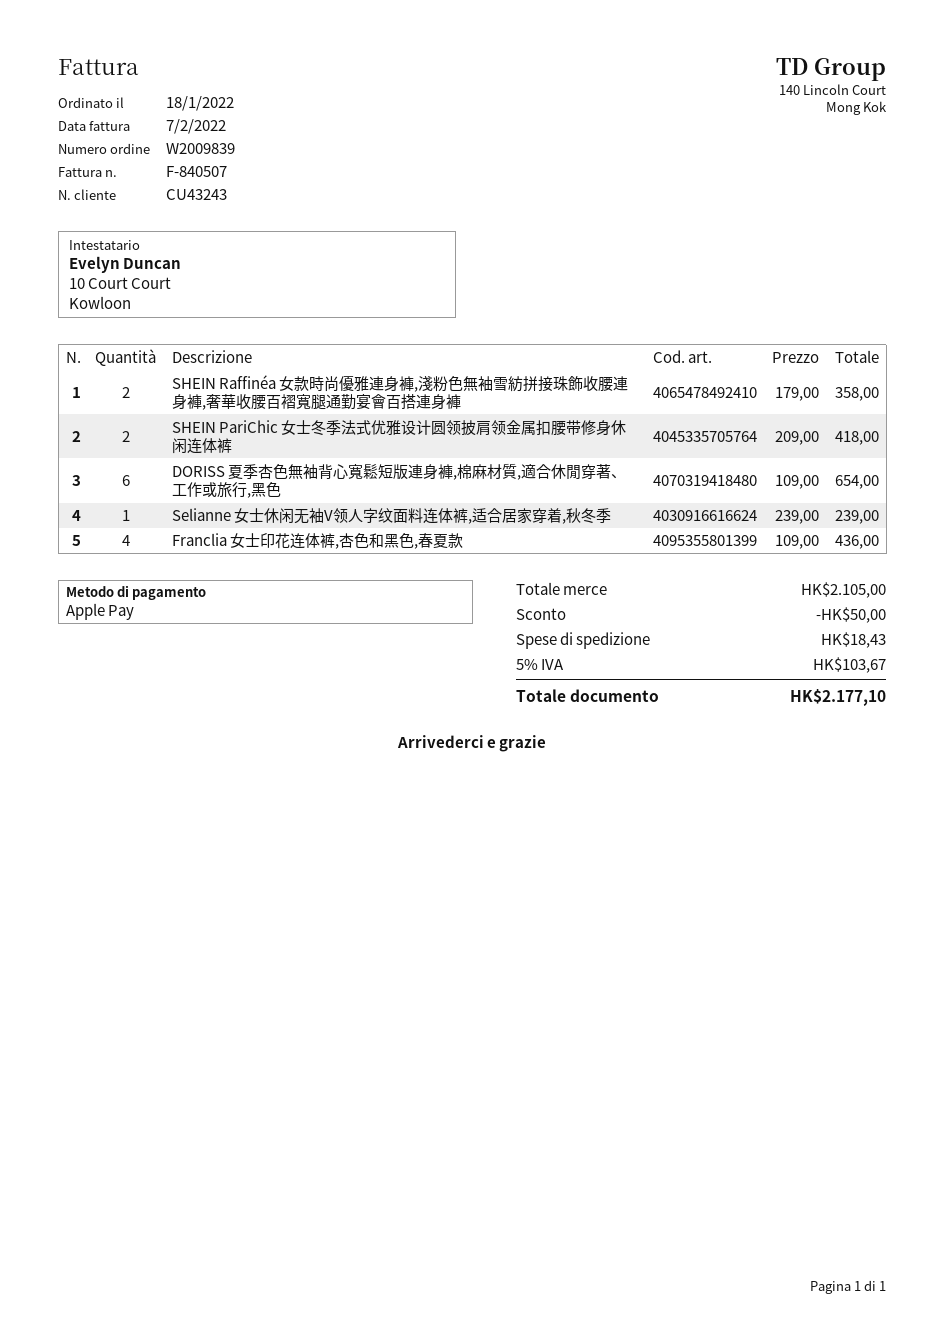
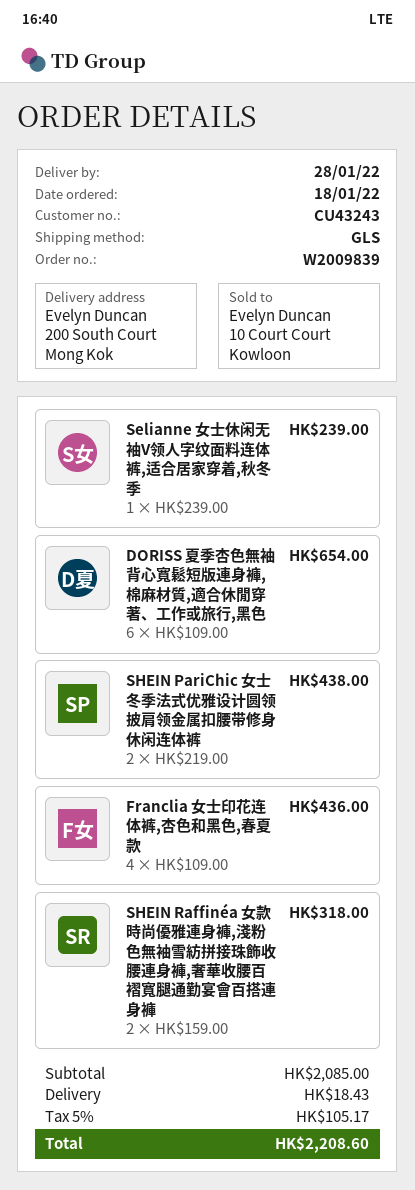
SHEIN Raffinéa 女款時尚優雅連身褲,淺粉色無袖雪紡拼接珠飾收腰連身褲,奢華收腰百褶寬腿通勤宴會百搭連身褲: 2 x 179.00 = 358.00 -> 2 x 159.00 = 318.00
SHEIN PariChic 女士冬季法式优雅设计圆领披肩领金属扣腰带修身休闲连体裤: 2 x 209.00 = 418.00 -> 2 x 219.00 = 438.00
subtotal: 2105.00 -> 2085.00
discount: 50.00 -> none
tax: 5% = 103.67 -> 5% = 105.17
total: 2177.10 -> 2208.60

